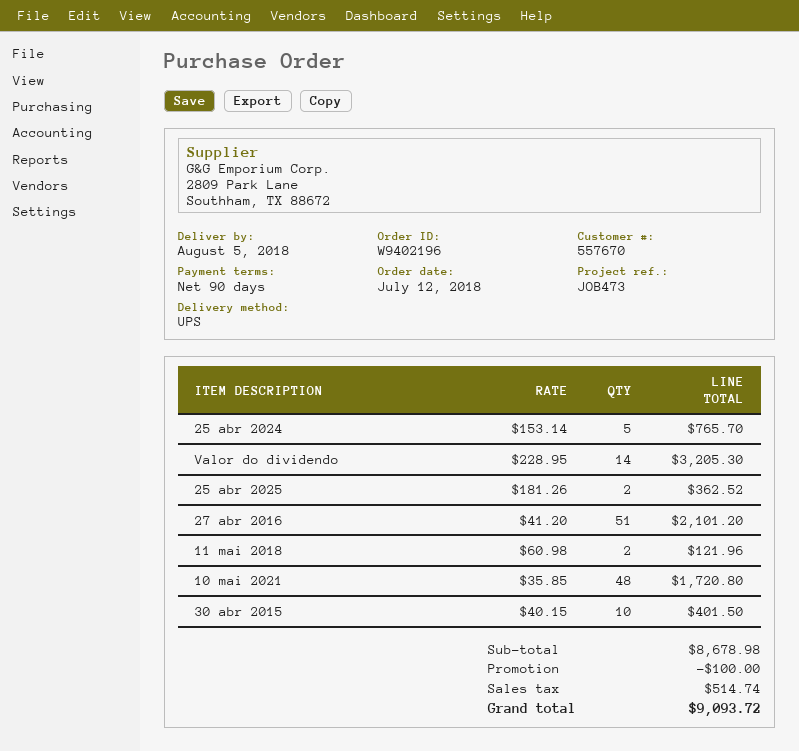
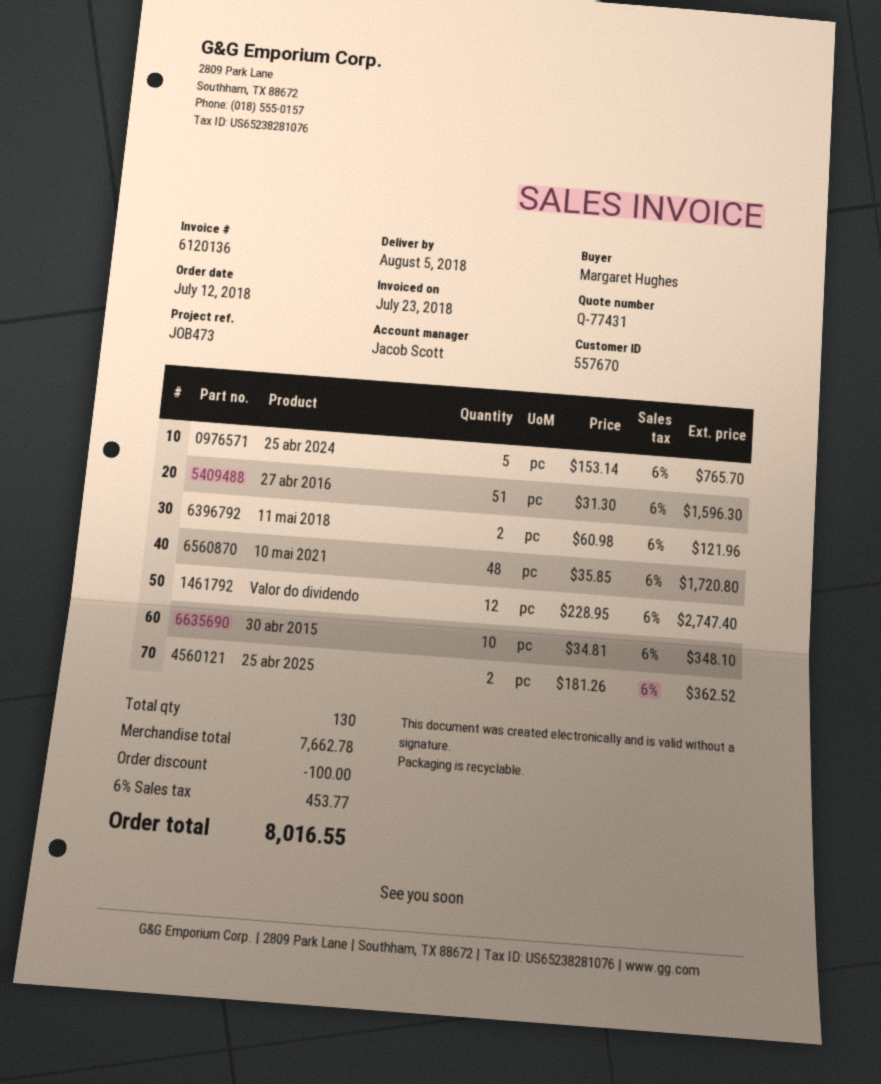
Valor do dividendo: 14 x 228.95 = 3205.30 -> 12 x 228.95 = 2747.40
27 abr 2016: 51 x 41.20 = 2101.20 -> 51 x 31.30 = 1596.30
30 abr 2015: 10 x 40.15 = 401.50 -> 10 x 34.81 = 348.10
subtotal: 8678.98 -> 7662.78
tax: 514.74 -> 453.77
total: 9093.72 -> 8016.55

